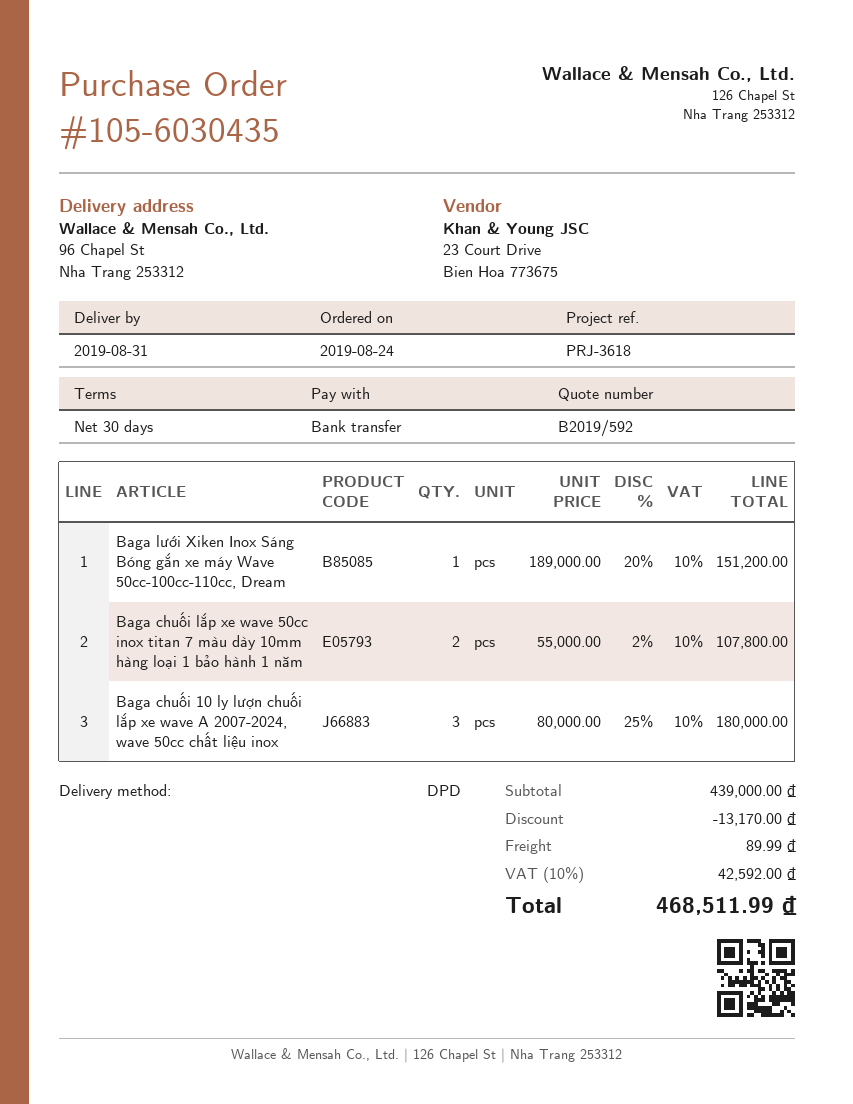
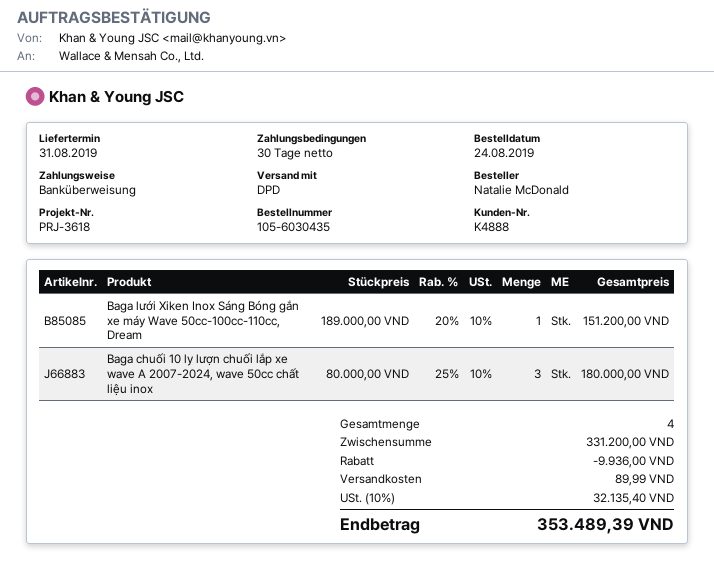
Baga chuối lắp xe wave 50cc inox titan 7 màu dày 10mm hàng loại 1 bảo hành 1 năm: 2 x 55000.00 - 2% = 107800.00 -> none
subtotal: 439000.00 -> 331200.00
discount: 13170.00 -> 9936.00
tax: 10% = 42592.00 -> 10% = 32135.40
total: 468511.99 -> 353489.39

